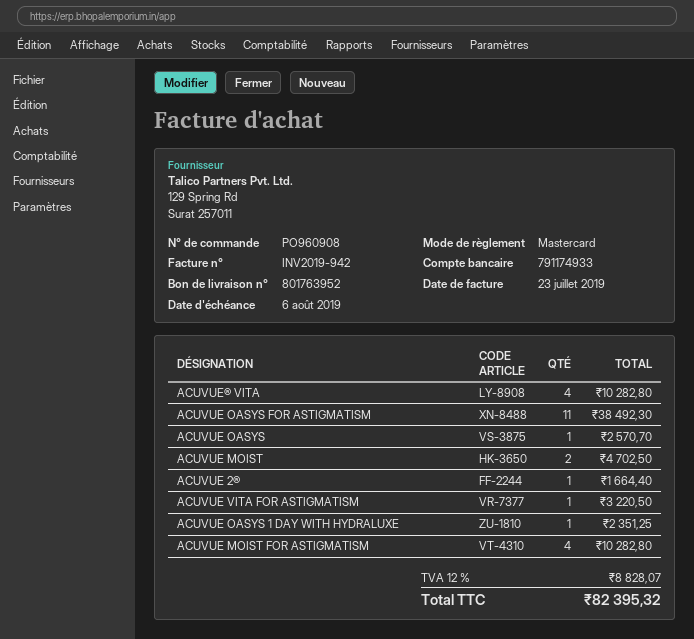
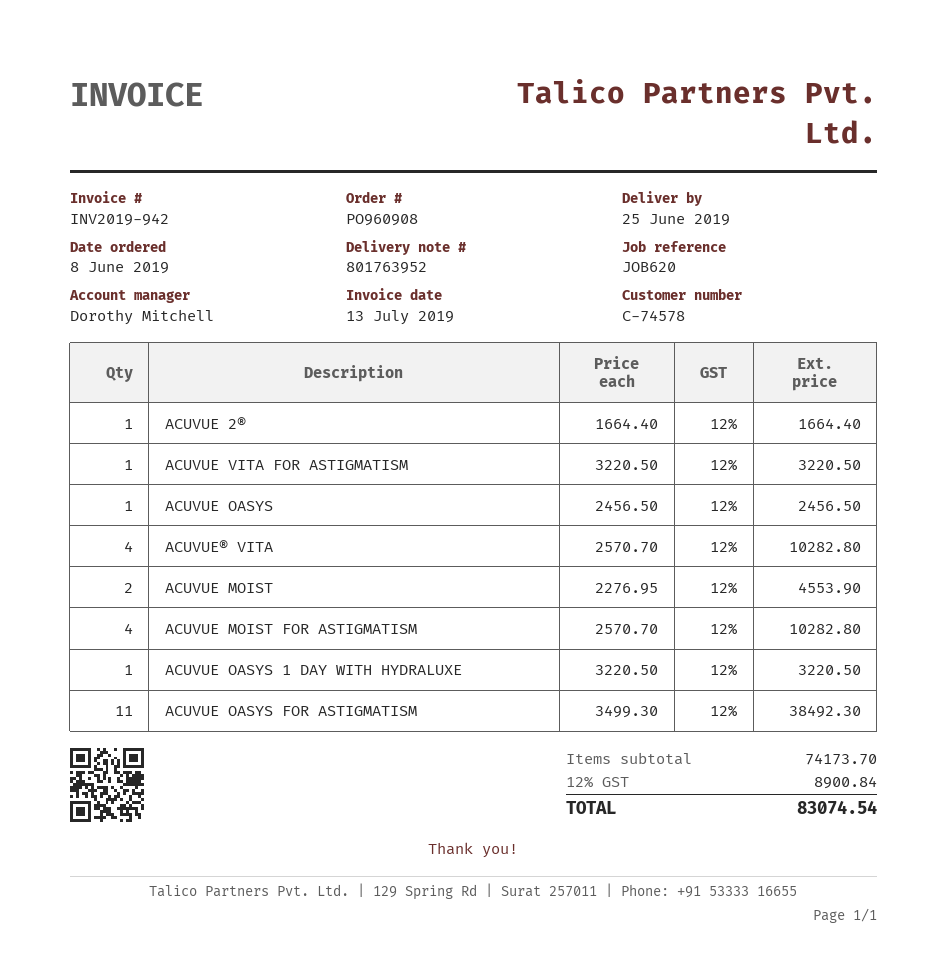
invoice date: 2019-07-23 -> 2019-07-13
ACUVUE OASYS: 1 for 2570.70 -> 1 for 2456.50
ACUVUE MOIST: 2 for 4702.50 -> 2 for 4553.90
ACUVUE OASYS 1 DAY WITH HYDRALUXE: 1 for 2351.25 -> 1 for 3220.50
tax: 12% = 8828.07 -> 12% = 8900.84
total: 82395.32 -> 83074.54

